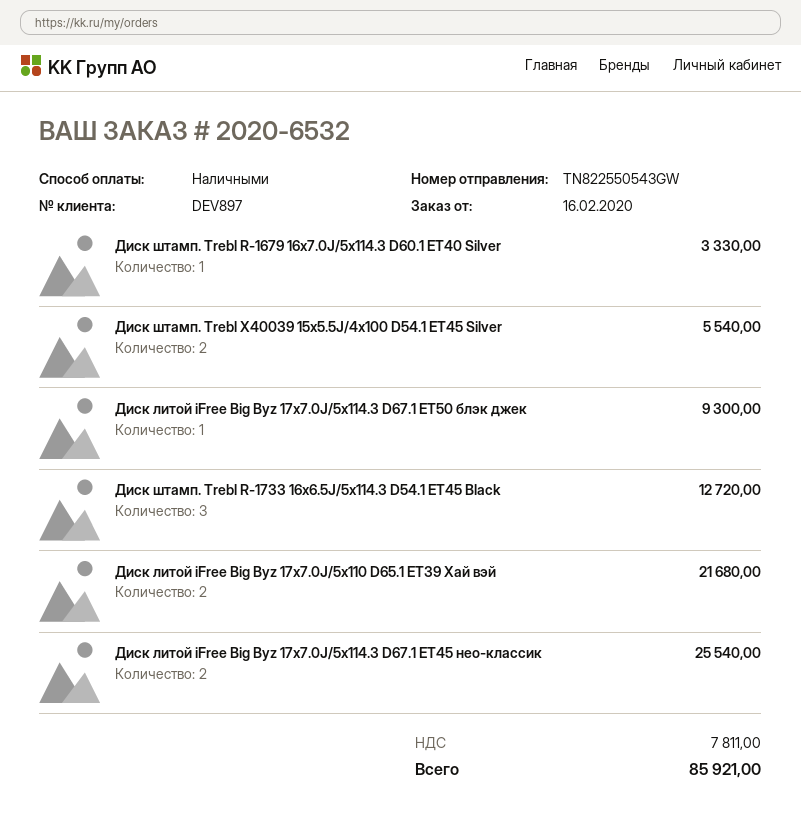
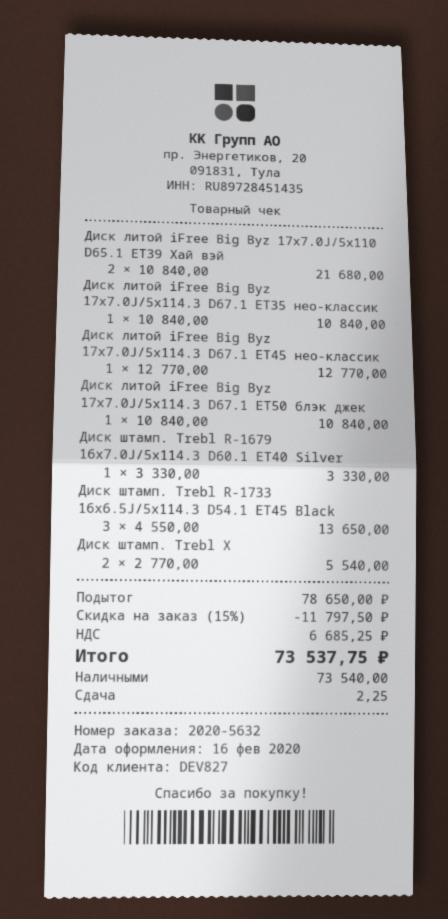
order number: 2020-6532 -> 2020-5632
customer number: DEV897 -> DEV827
Диск литой iFree Big Byz 17x7.0J/5x114.3 D67.1 ET50 блэк джек: 1 for 9300.00 -> 1 for 10840.00
Диск штамп. Trebl R-1733 16x6.5J/5x114.3 D54.1 ET45 Black: 3 for 12720.00 -> 3 for 13650.00
Диск литой iFree Big Byz 17x7.0J/5x114.3 D67.1 ET45 нео-классик: 2 for 25540.00 -> 1 for 12770.00
Диск литой iFree Big Byz 17x7.0J/5x114.3 D67.1 ET35 нео-классик: none -> 1 for 10840.00
discount: none -> 15% = 11797.50
tax: 7811.00 -> 6685.25
total: 85921.00 -> 73537.75

